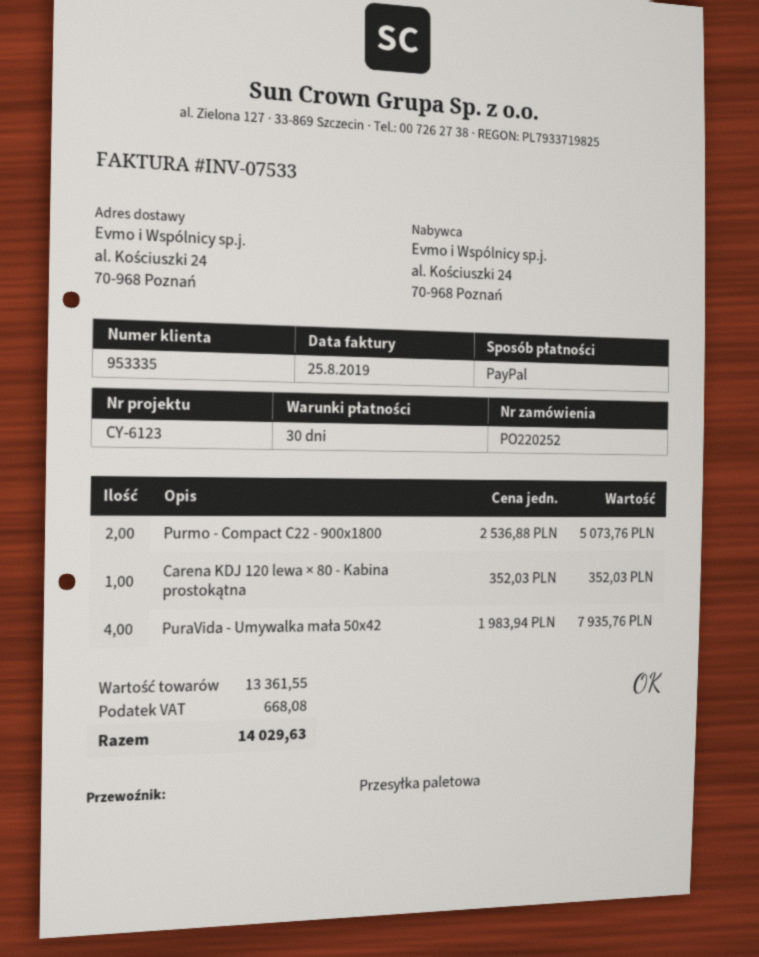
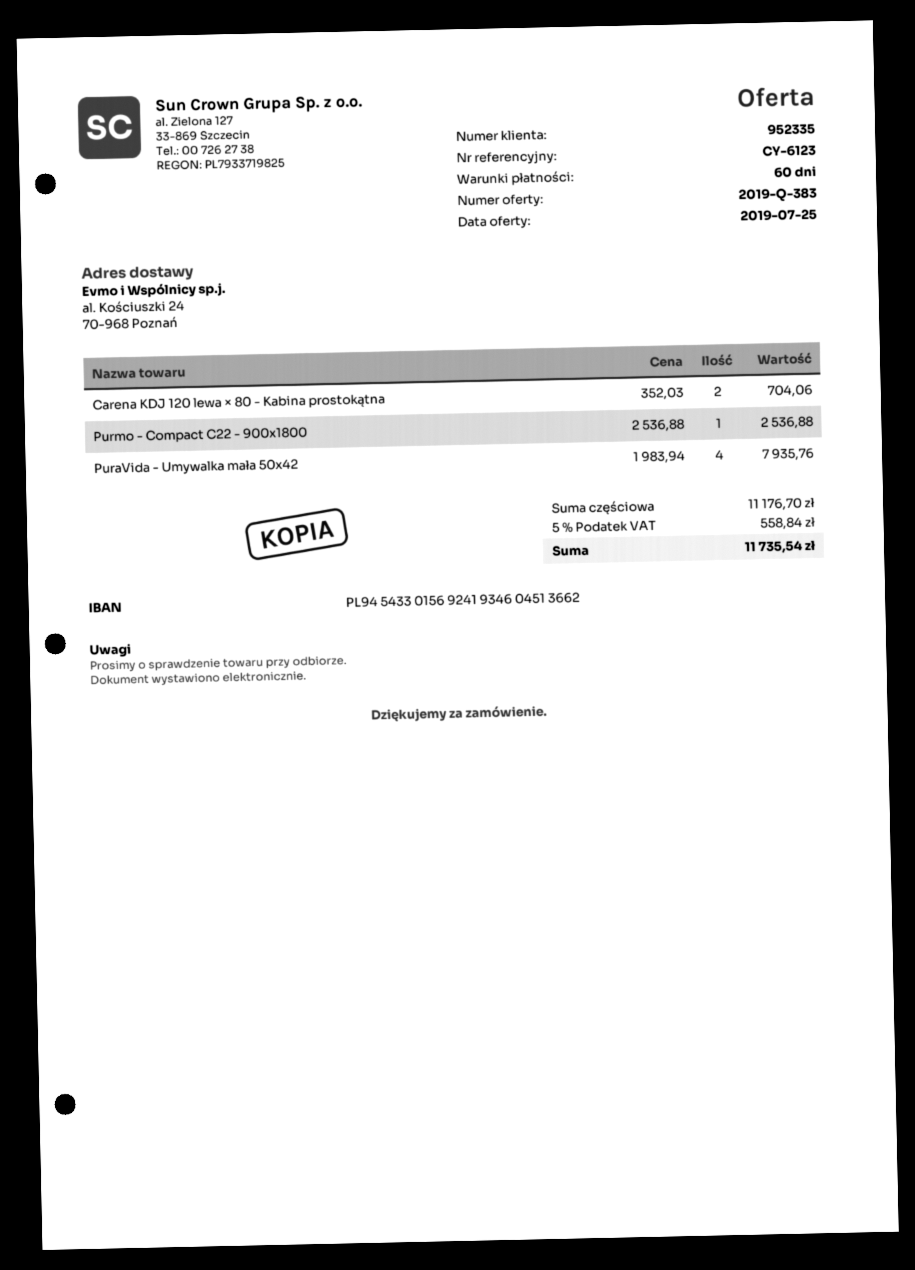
payment terms: 30 days -> 60 days
customer number: 953335 -> 952335
Purmo - Compact C22 - 900x1800: 2 x 2536.88 = 5073.76 -> 1 x 2536.88 = 2536.88
Carena KDJ 120 lewa × 80 - Kabina prostokątna: 1 x 352.03 = 352.03 -> 2 x 352.03 = 704.06
subtotal: 13361.55 -> 11176.70
tax: 668.08 -> 558.84
total: 14029.63 -> 11735.54

